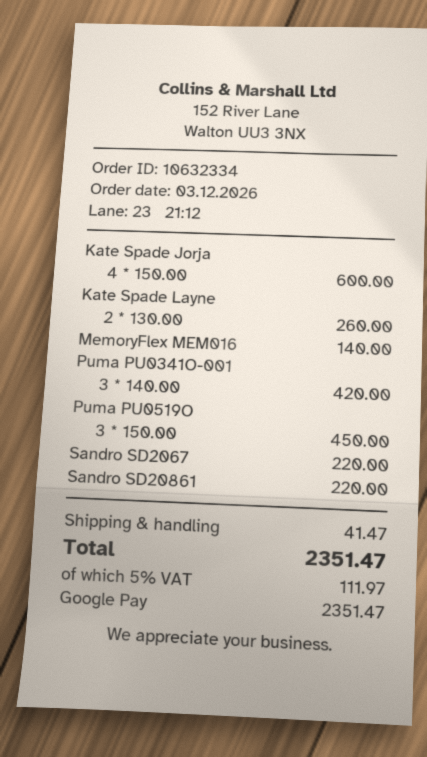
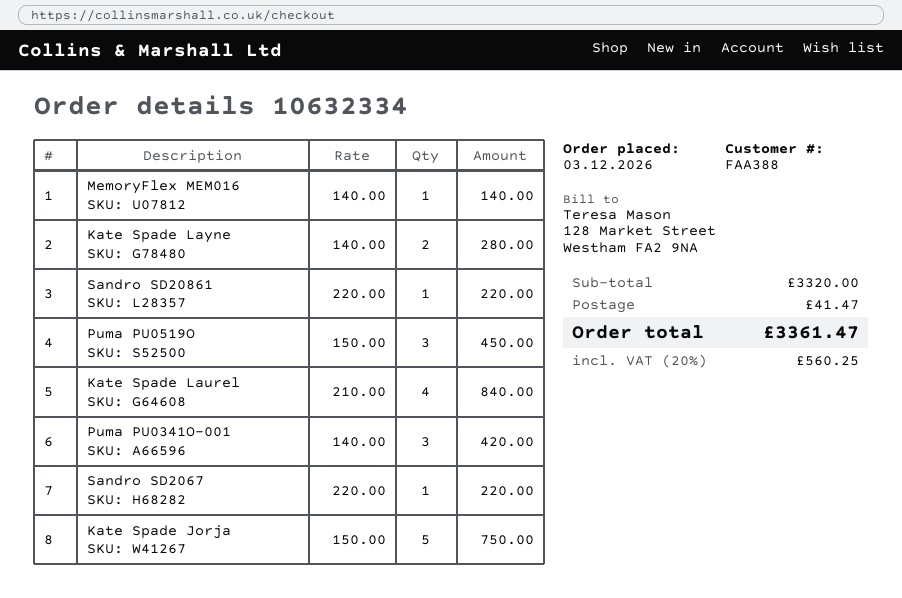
Kate Spade Jorja: 4 x 150.00 = 600.00 -> 5 x 150.00 = 750.00
Kate Spade Layne: 2 x 130.00 = 260.00 -> 2 x 140.00 = 280.00
Kate Spade Laurel: none -> 4 x 210.00 = 840.00
tax: 5% = 111.97 -> 20% = 560.25
total: 2351.47 -> 3361.47

